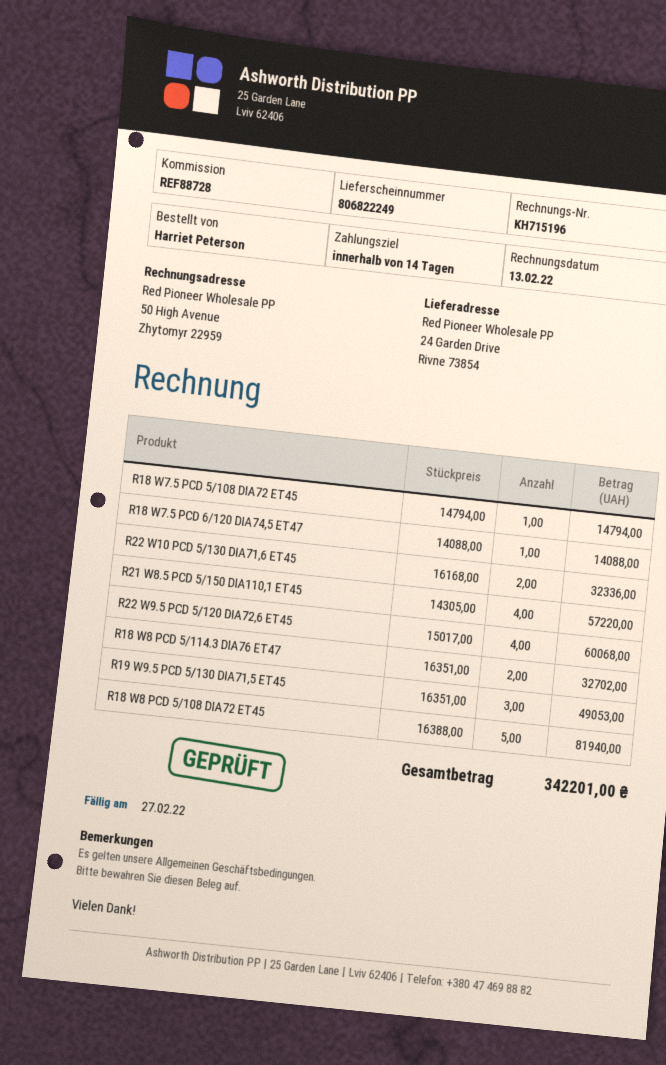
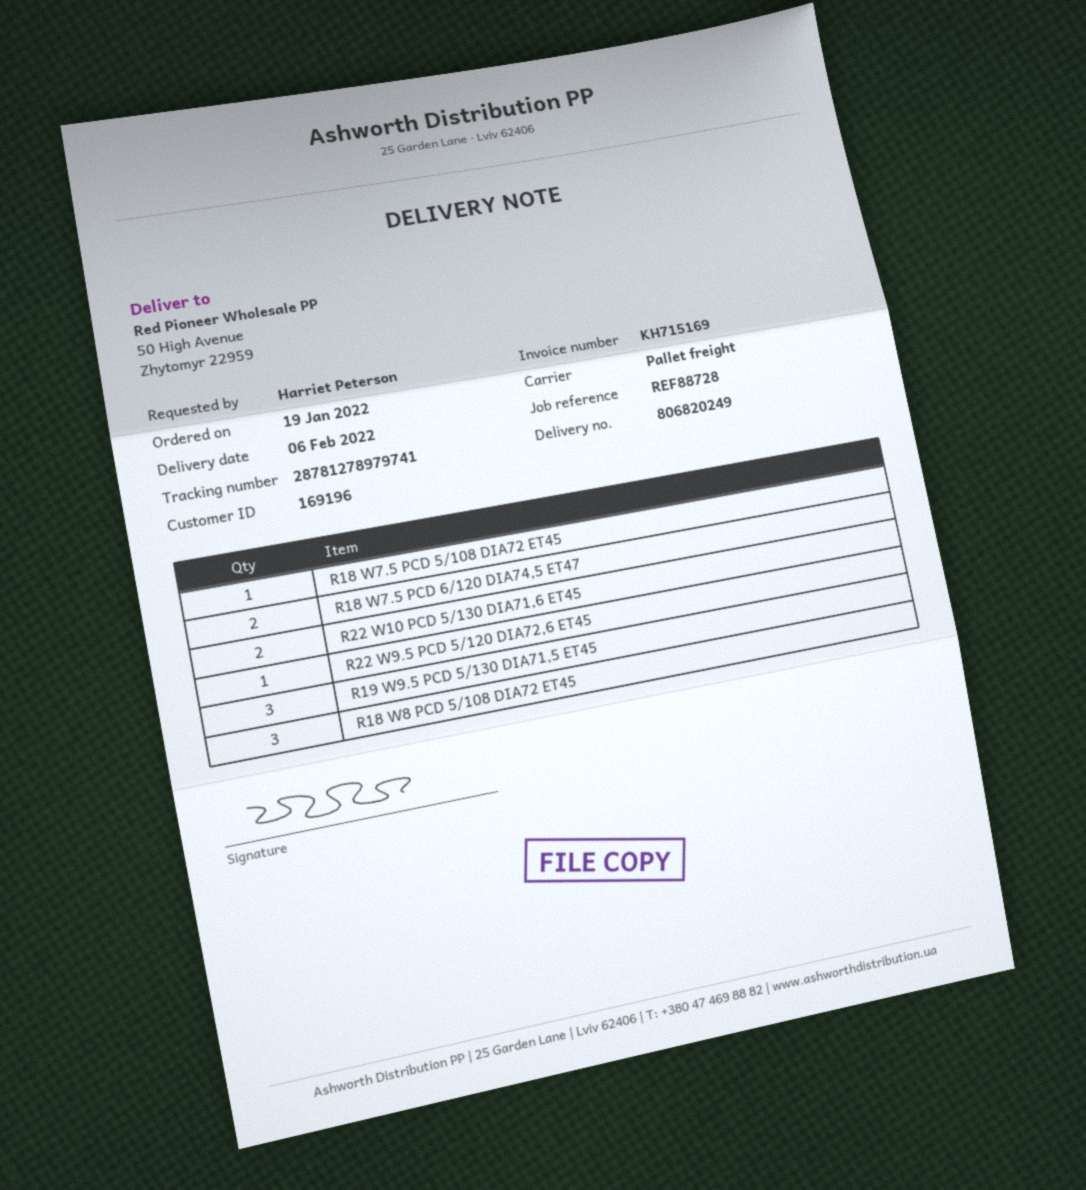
delivery note number: 806822249 -> 806820249
invoice number: KH715196 -> KH715169
ship to: 24 Garden Drive, Rivne 73854 -> 50 High Avenue, Zhytomyr 22959
R18 W7.5 PCD 6/120 DIA74,5 ET47: 1 -> 2
R21 W8.5 PCD 5/150 DIA110,1 ET45: 4 -> none
R22 W9.5 PCD 5/120 DIA72,6 ET45: 4 -> 1
R18 W8 PCD 5/114.3 DIA76 ET47: 2 -> none
R18 W8 PCD 5/108 DIA72 ET45: 5 -> 3

